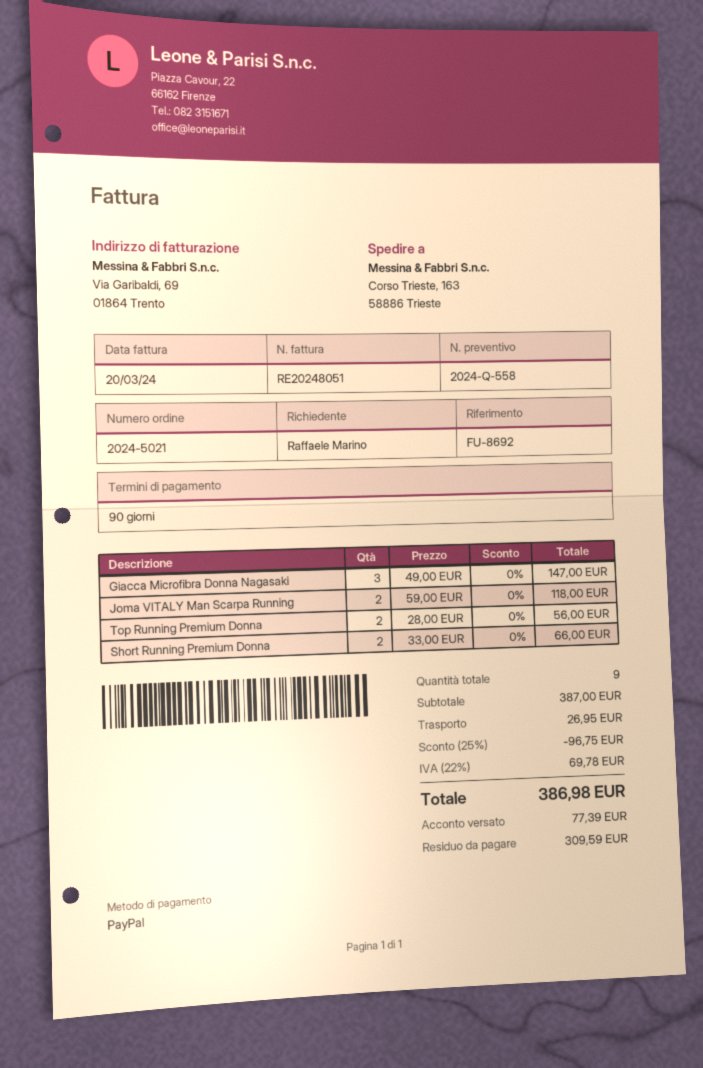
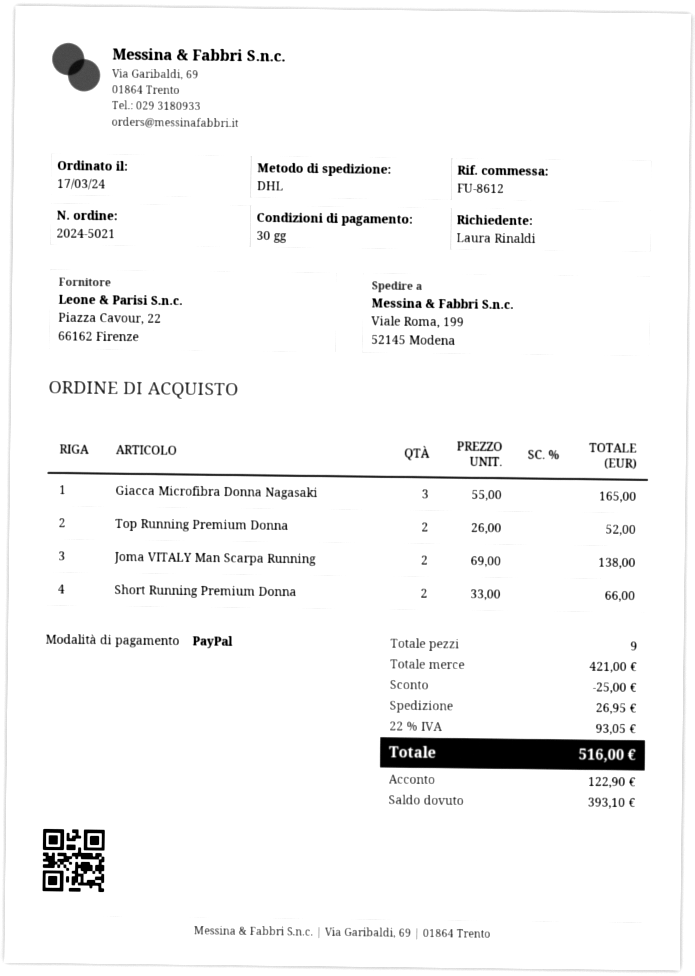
payment terms: 90 days -> 30 days
reference: FU-8692 -> FU-8612
ordered by: Raffaele Marino -> Laura Rinaldi
ship to: Corso Trieste, 163, 58886 Trieste -> Viale Roma, 199, 52145 Modena
Giacca Microfibra Donna Nagasaki: 3 x 49.00 = 147.00 -> 3 x 55.00 = 165.00
Joma VITALY Man Scarpa Running: 2 x 59.00 = 118.00 -> 2 x 69.00 = 138.00
Top Running Premium Donna: 2 x 28.00 = 56.00 -> 2 x 26.00 = 52.00
subtotal: 387.00 -> 421.00
discount: 96.75 -> 25.00
tax: 22% = 69.78 -> 22% = 93.05
total: 386.98 -> 516.00
deposit: 77.39 -> 122.90
balance: 309.59 -> 393.10

